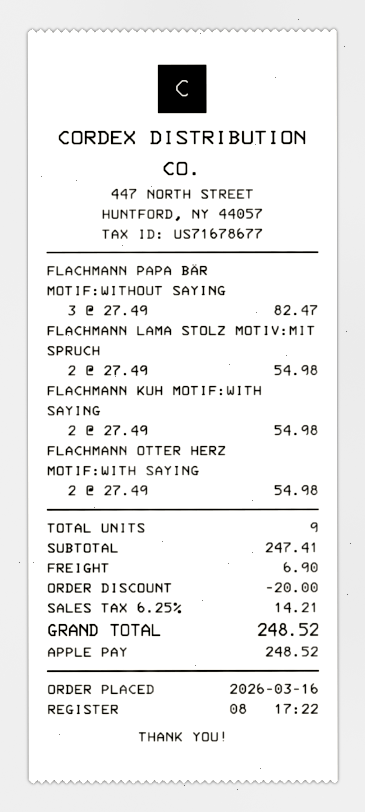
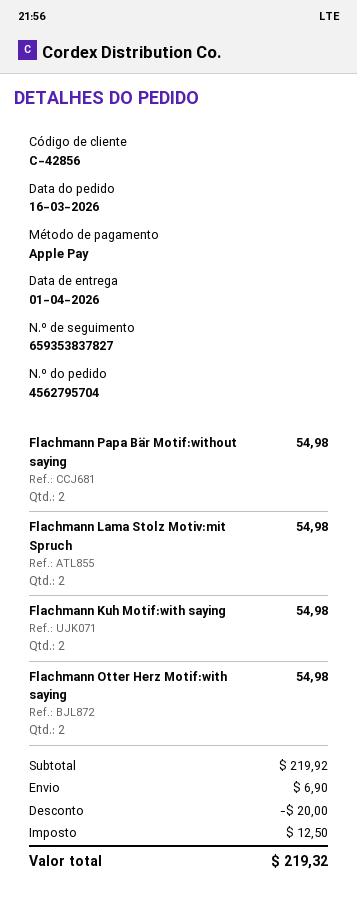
FLACHMANN PAPA BÄR MOTIF:WITHOUT SAYING: 3 for 82.47 -> 2 for 54.98
subtotal: 247.41 -> 219.92
tax: 14.21 -> 12.50
total: 248.52 -> 219.32

